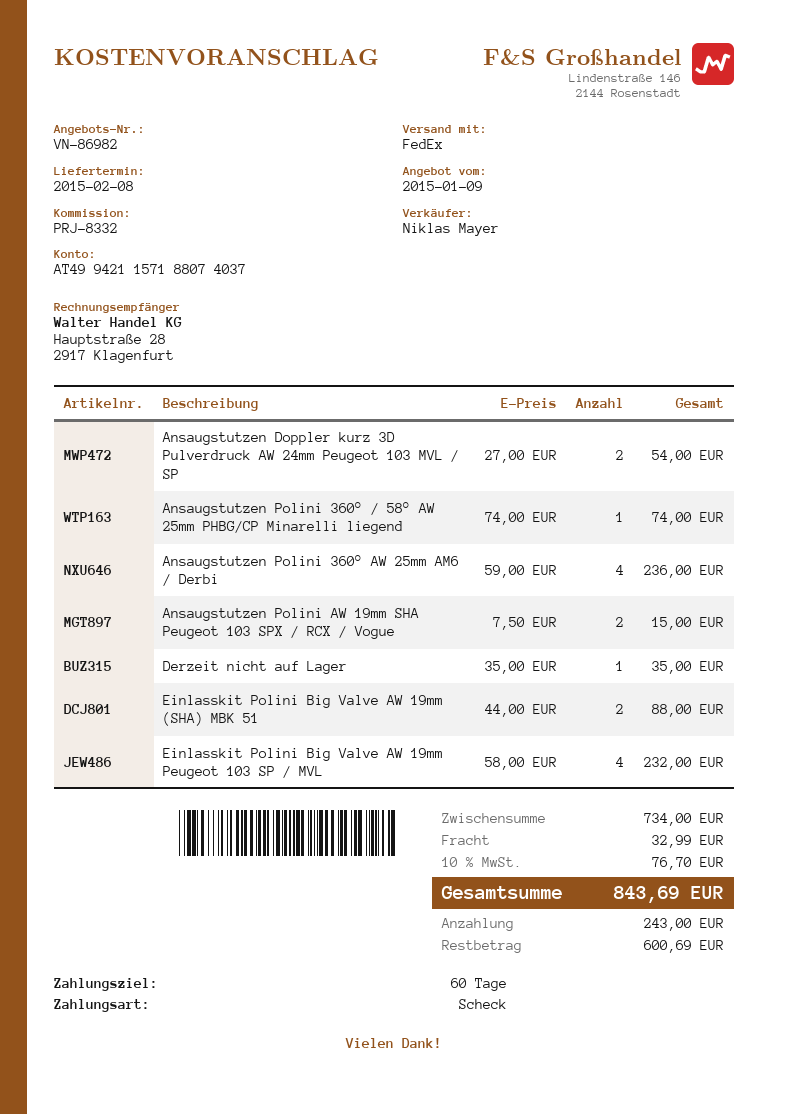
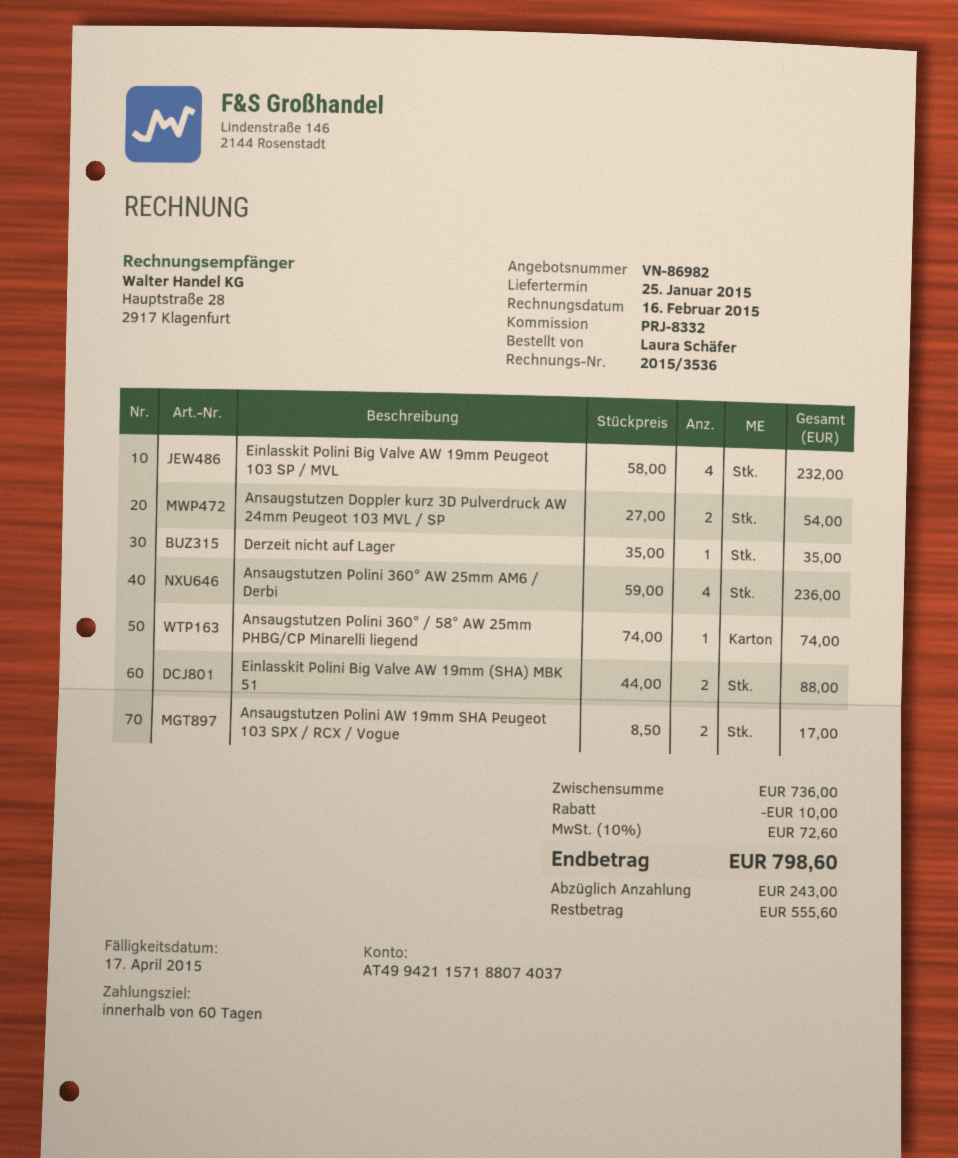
delivery date: 2015-02-08 -> 2015-01-25
Ansaugstutzen Polini AW 19mm SHA Peugeot 103 SPX / RCX / Vogue: 2 x 7.50 = 15.00 -> 2 x 8.50 = 17.00
subtotal: 734.00 -> 736.00
discount: none -> 10.00
shipping: 32.99 -> none
tax: 10% = 76.70 -> 10% = 72.60
total: 843.69 -> 798.60
balance: 600.69 -> 555.60

